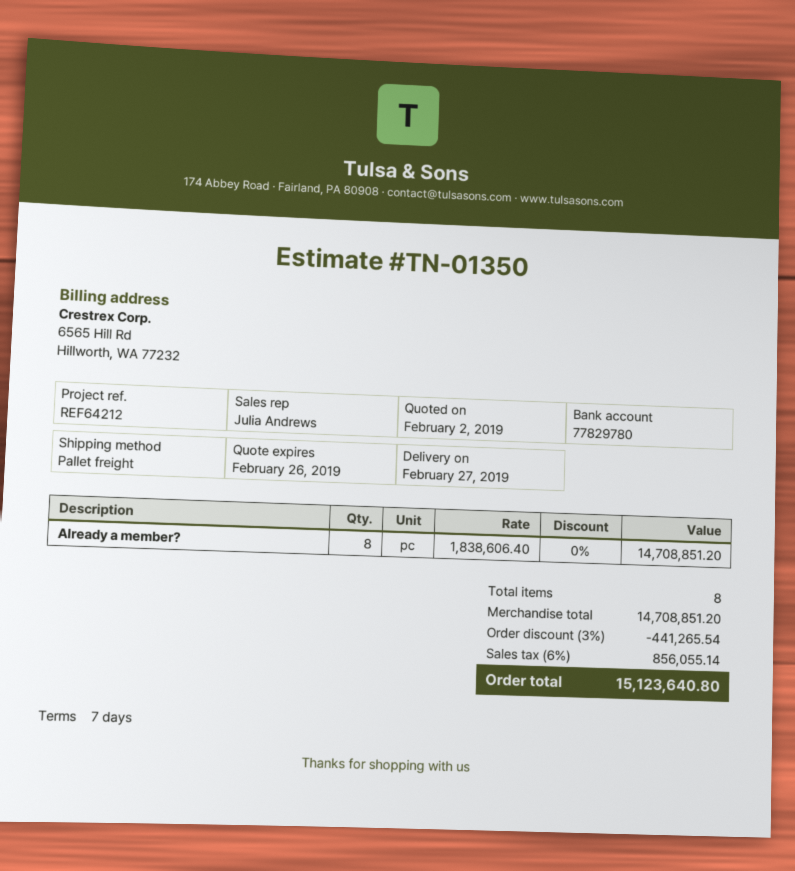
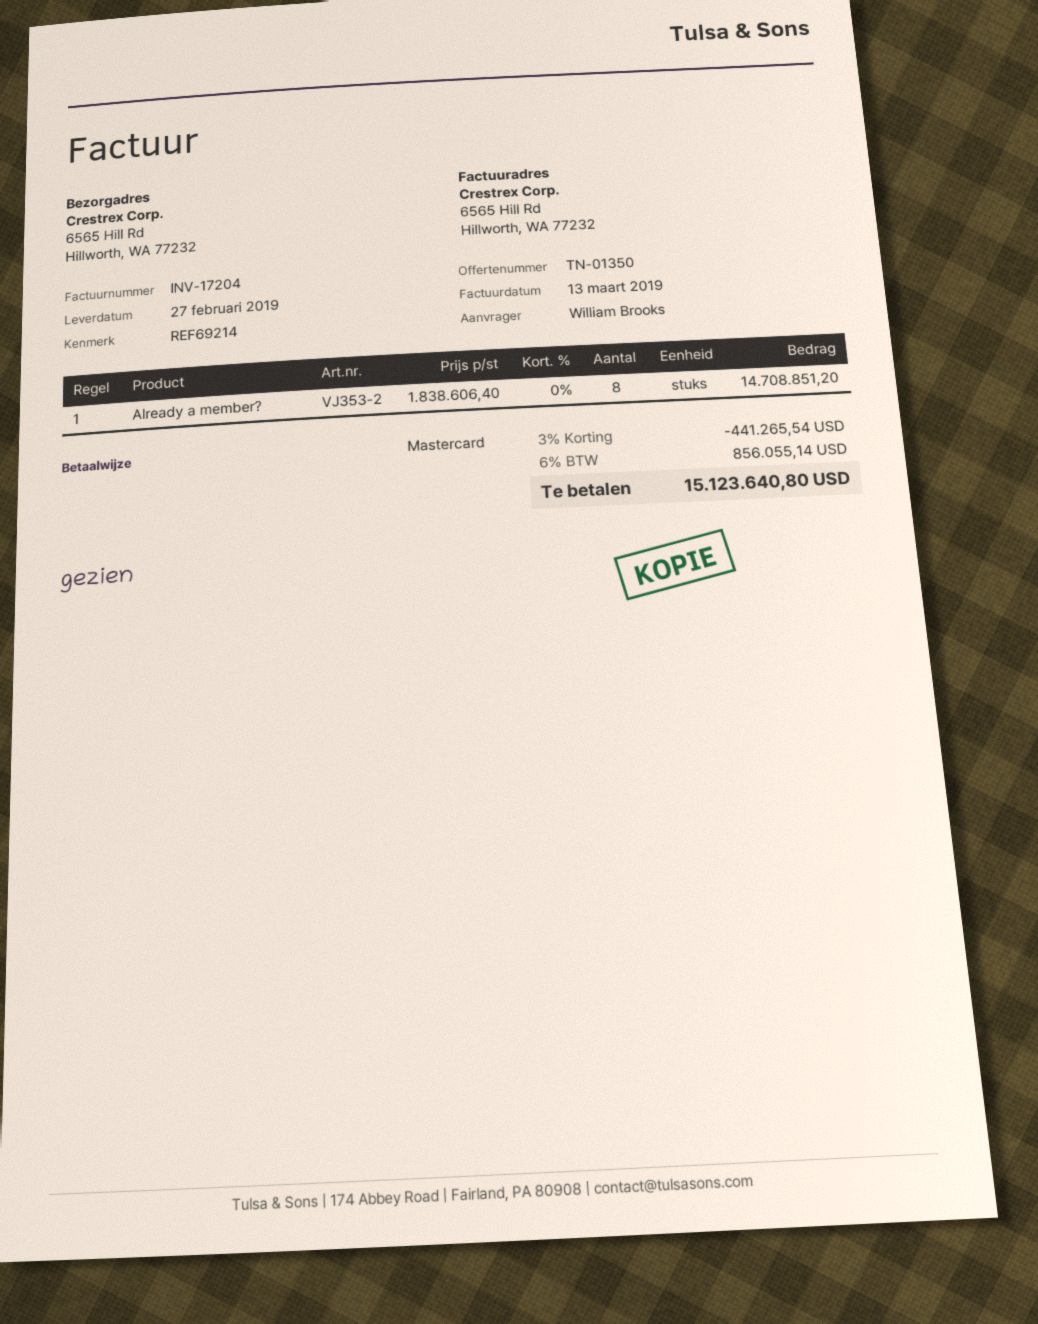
reference: REF64212 -> REF69214

